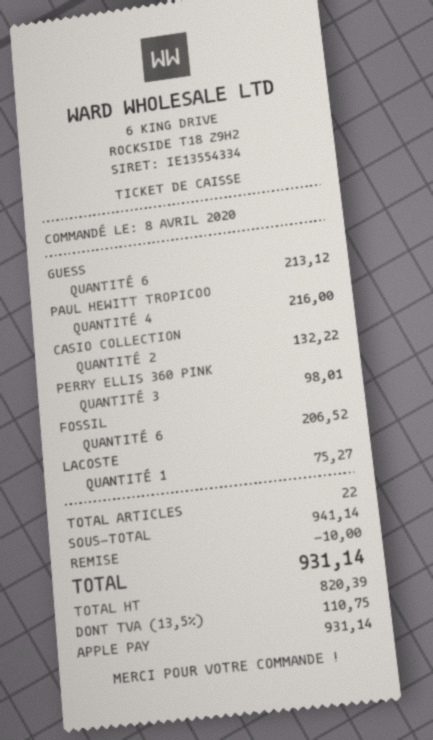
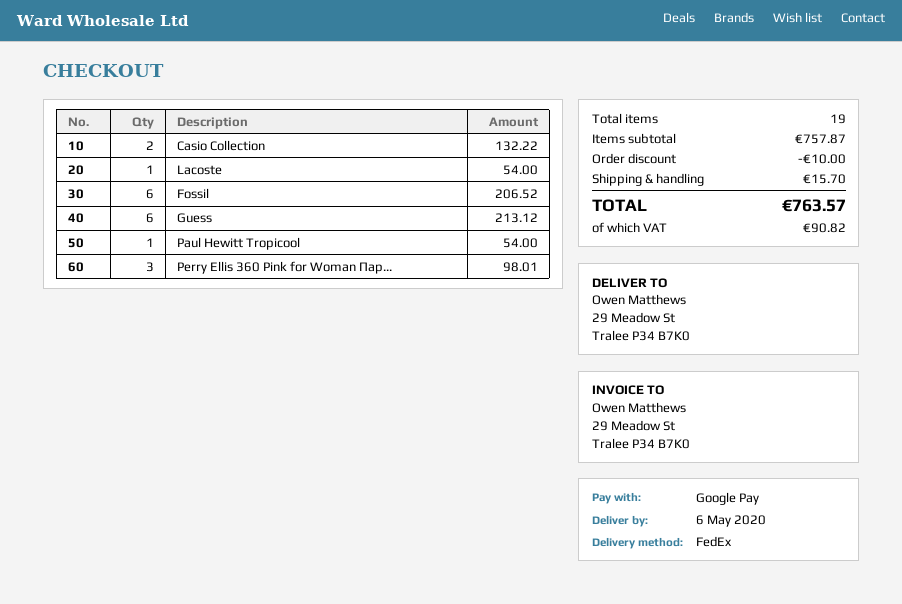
payment method: Apple Pay -> Google Pay
PAUL HEWITT TROPICOO: 4 for 216.00 -> 1 for 54.00
LACOSTE: 1 for 75.27 -> 1 for 54.00
total quantity: 22 -> 19
subtotal: 941.14 -> 757.87
shipping: none -> 15.70
tax: 110.75 -> 90.82
total: 931.14 -> 763.57

